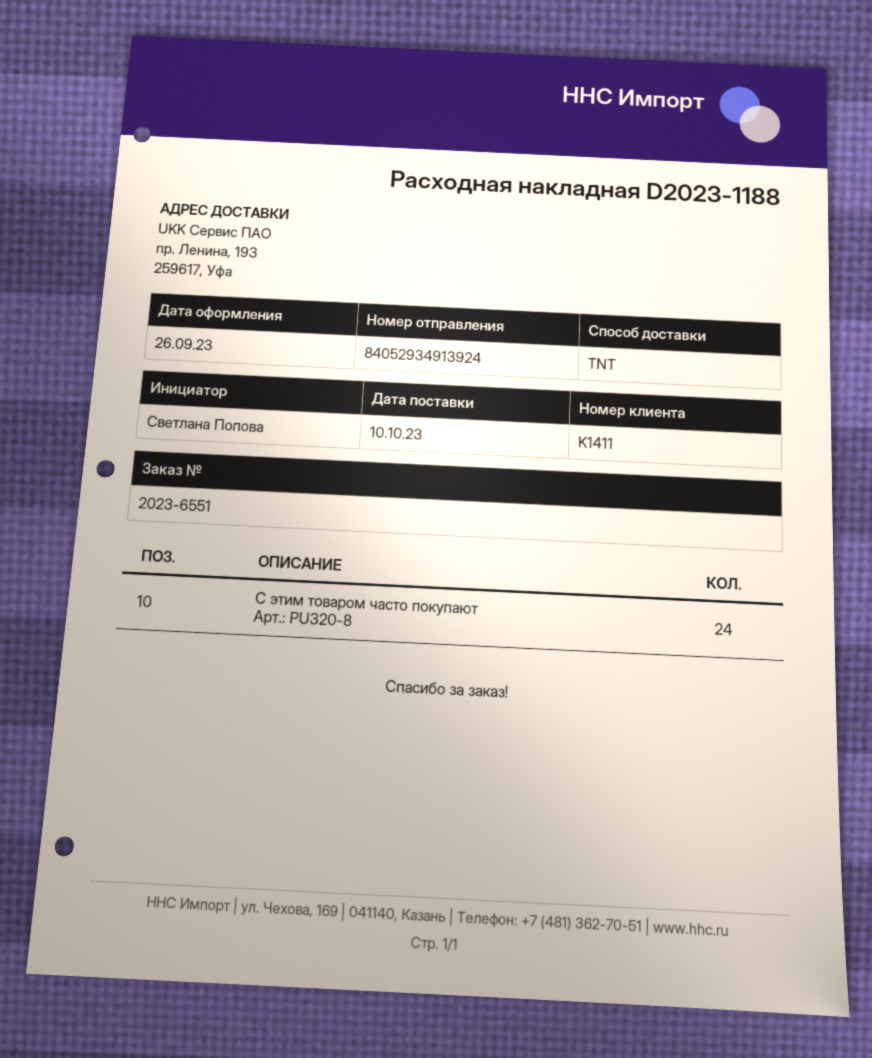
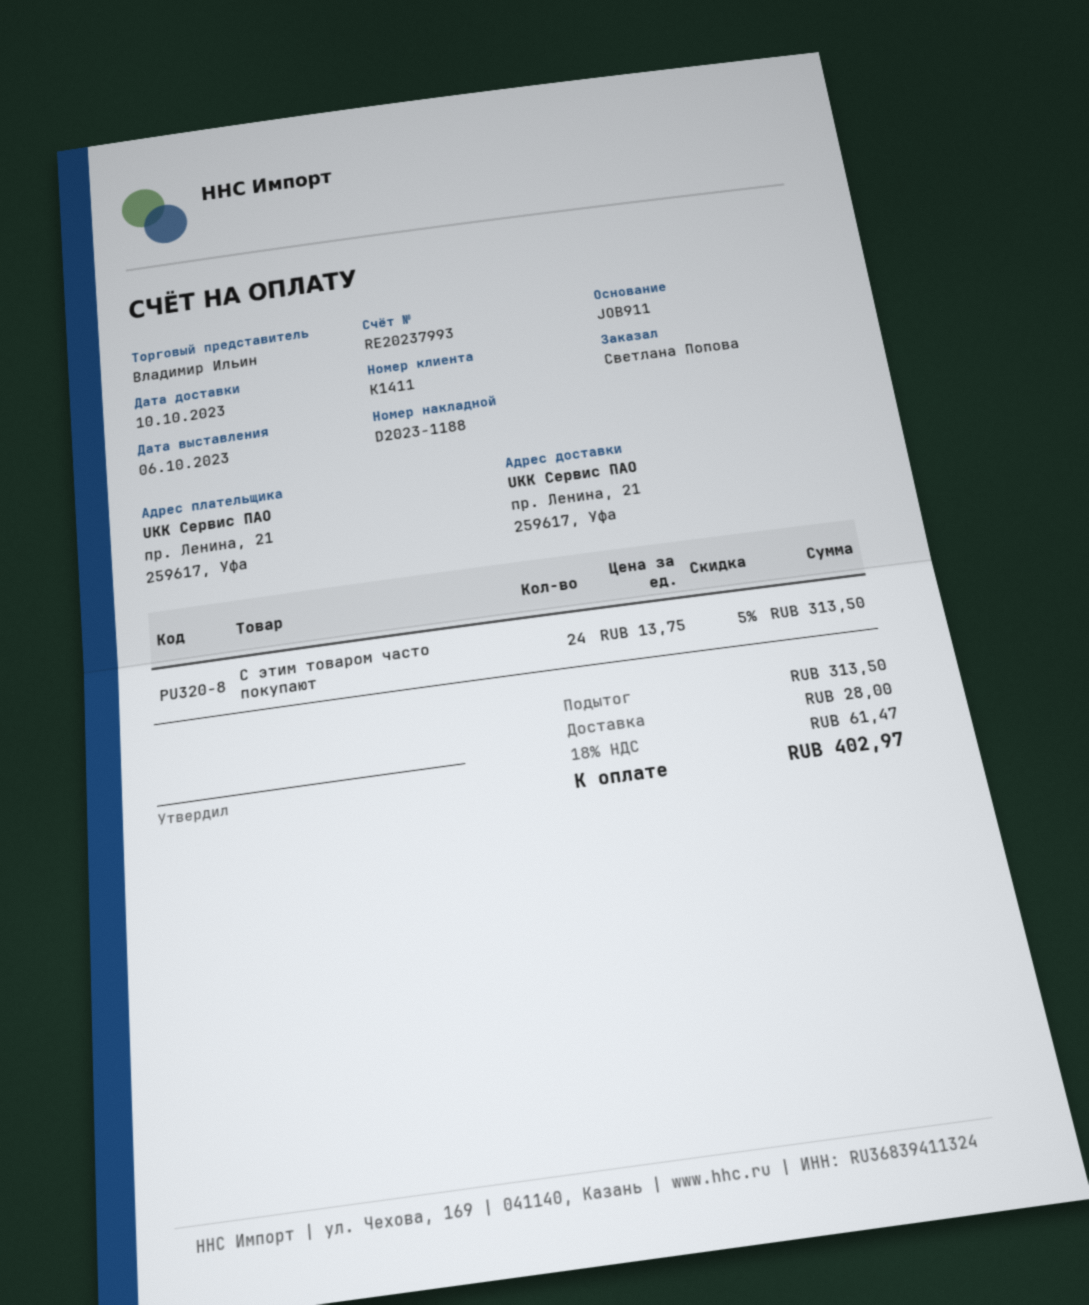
ship to: пр. Ленина, 193, 259617, Уфа -> пр. Ленина, 21, 259617, Уфа

